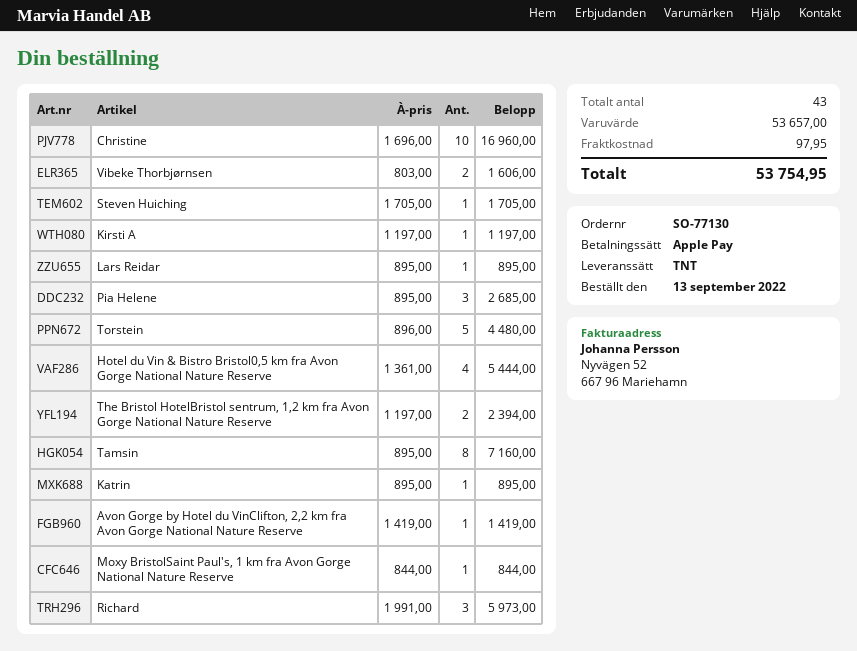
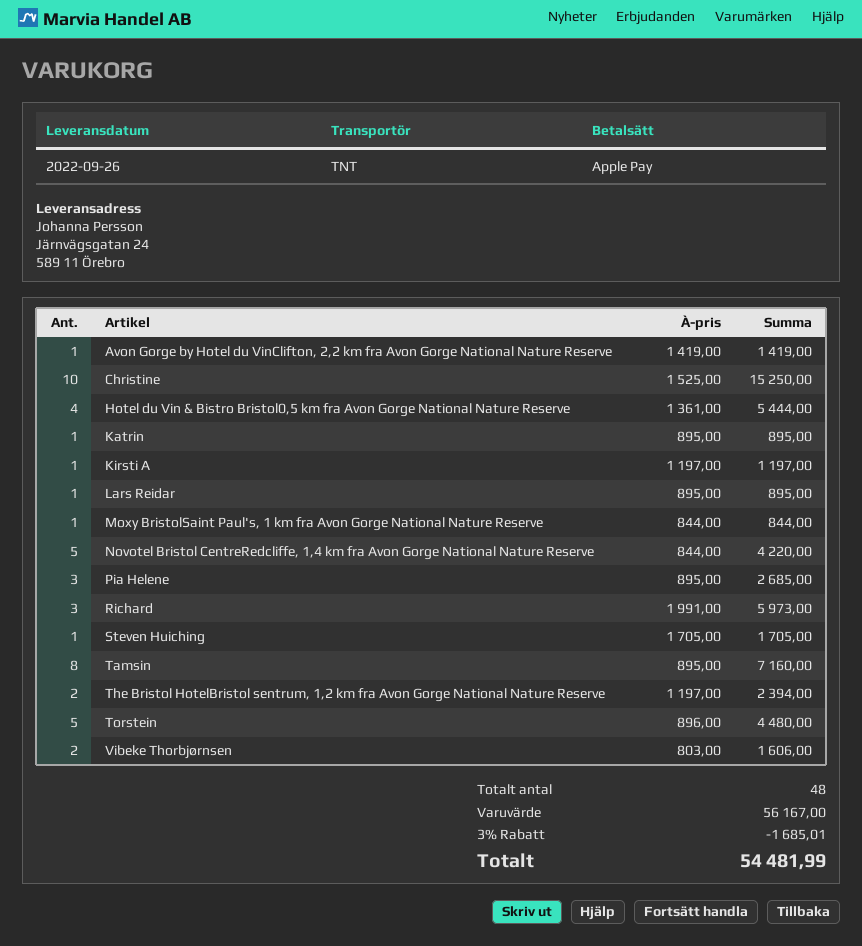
Christine: 10 x 1696.00 = 16960.00 -> 10 x 1525.00 = 15250.00
Novotel Bristol CentreRedcliffe, 1,4 km fra Avon Gorge National Nature Reserve: none -> 5 x 844.00 = 4220.00
total quantity: 43 -> 48
subtotal: 53657.00 -> 56167.00
discount: none -> 3% = 1685.01
shipping: 97.95 -> none
total: 53754.95 -> 54481.99

